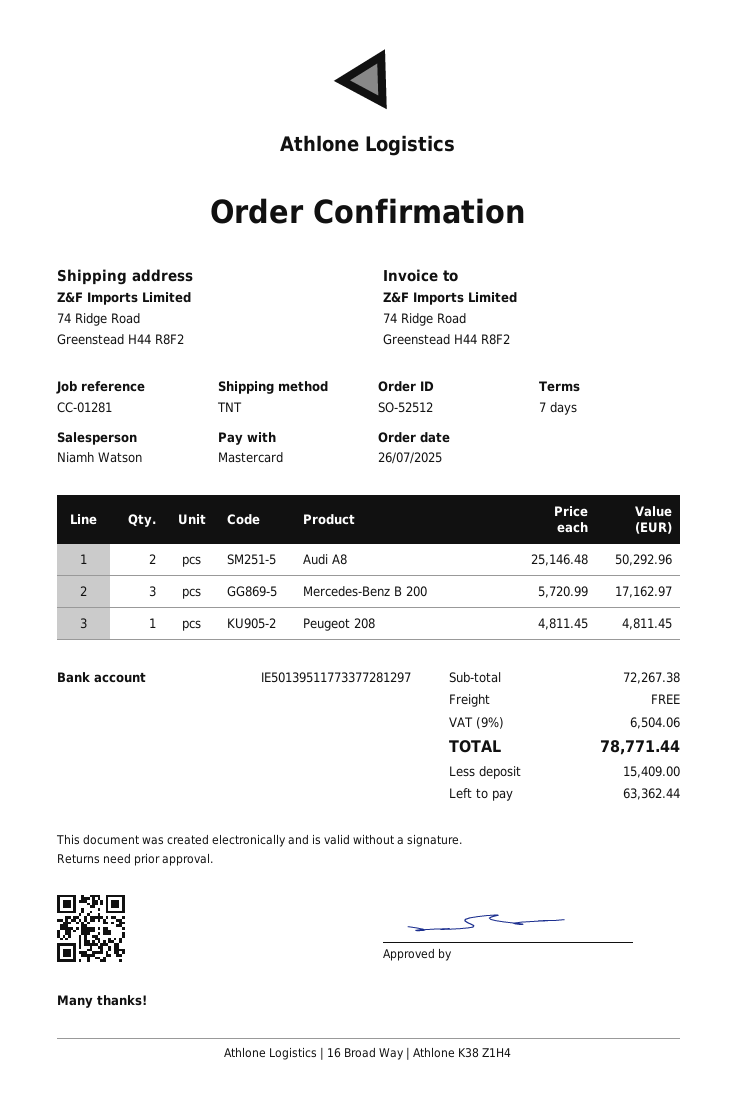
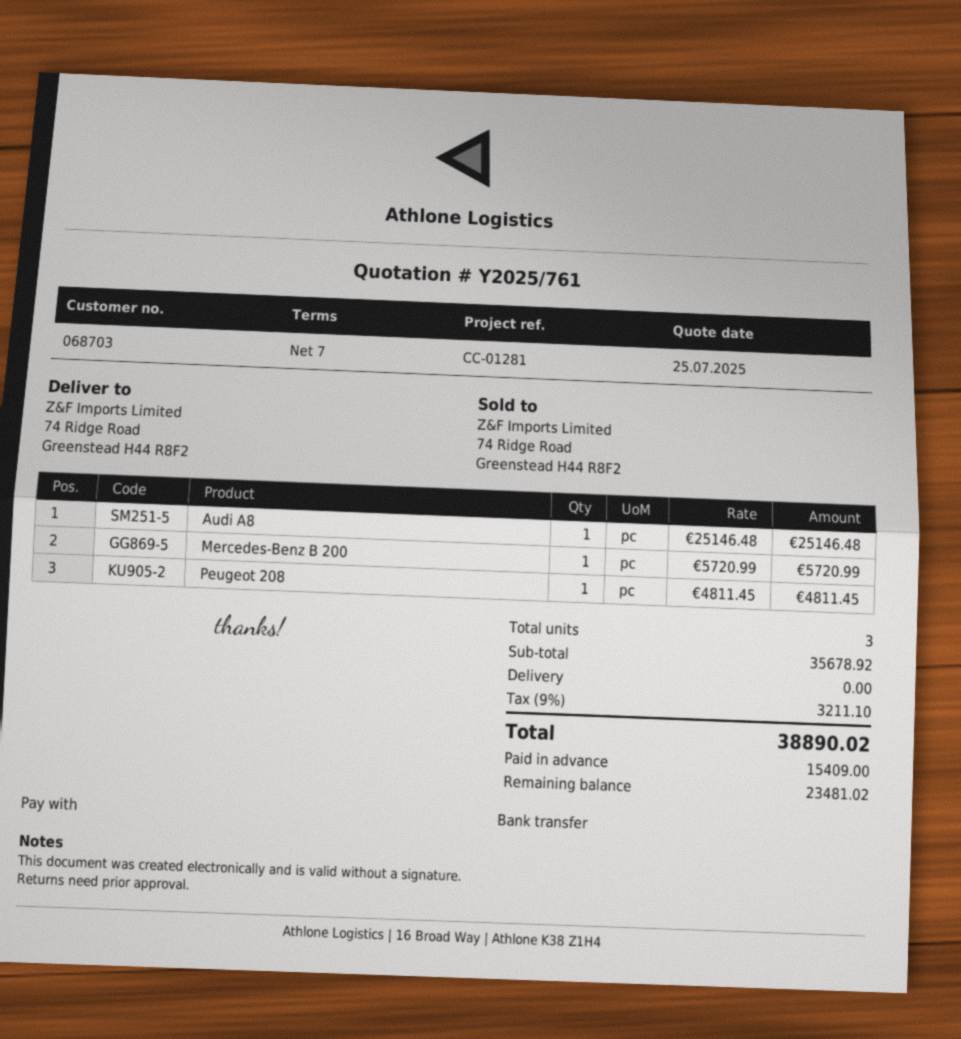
payment method: Mastercard -> bank transfer
Audi A8: 2 x 25146.48 = 50292.96 -> 1 x 25146.48 = 25146.48
Mercedes-Benz B 200: 3 x 5720.99 = 17162.97 -> 1 x 5720.99 = 5720.99
subtotal: 72267.38 -> 35678.92
tax: 9% = 6504.06 -> 9% = 3211.10
total: 78771.44 -> 38890.02
balance: 63362.44 -> 23481.02

